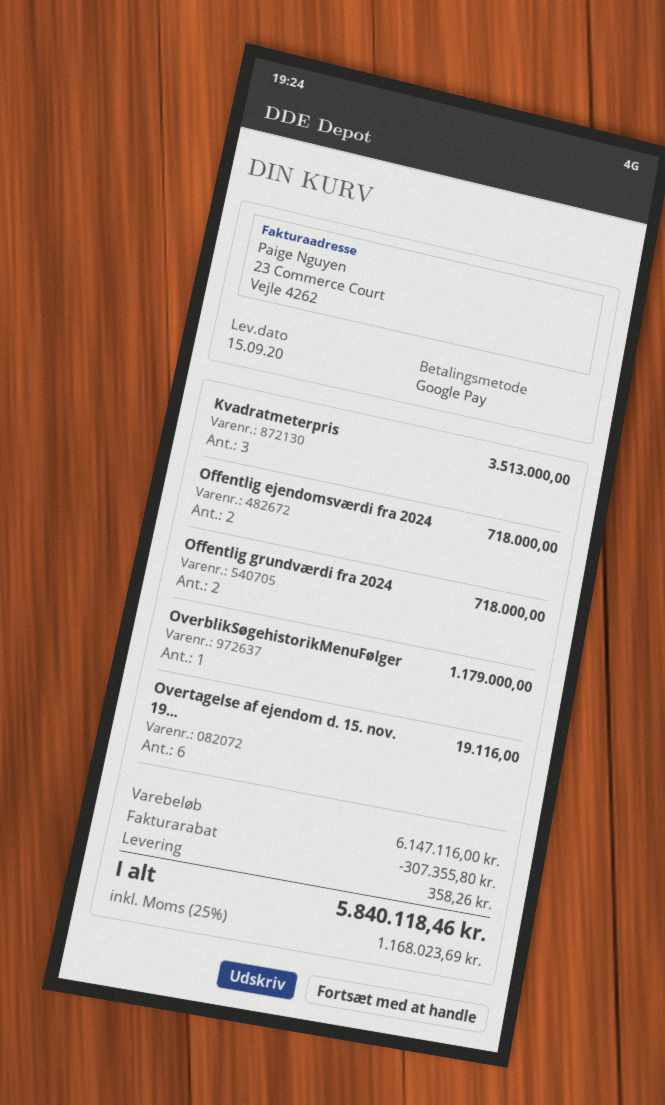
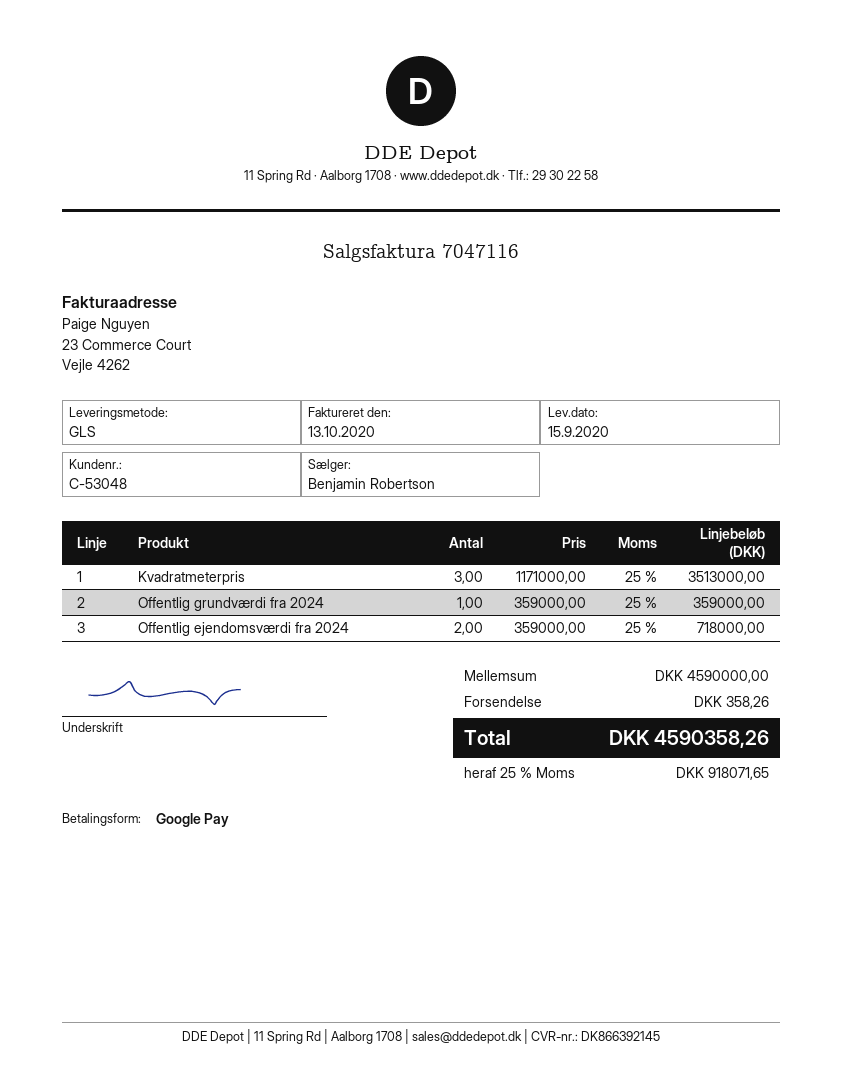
Offentlig grundværdi fra 2024: 2 for 718000.00 -> 1 for 359000.00
OverblikSøgehistorikMenuFølger: 1 for 1179000.00 -> none
Overtagelse af ejendom d. 15. nov. 19...: 6 for 19116.00 -> none
subtotal: 6147116.00 -> 4590000.00
discount: 307355.80 -> none
tax: 25% = 1168023.69 -> 25% = 918071.65
total: 5840118.46 -> 4590358.26

